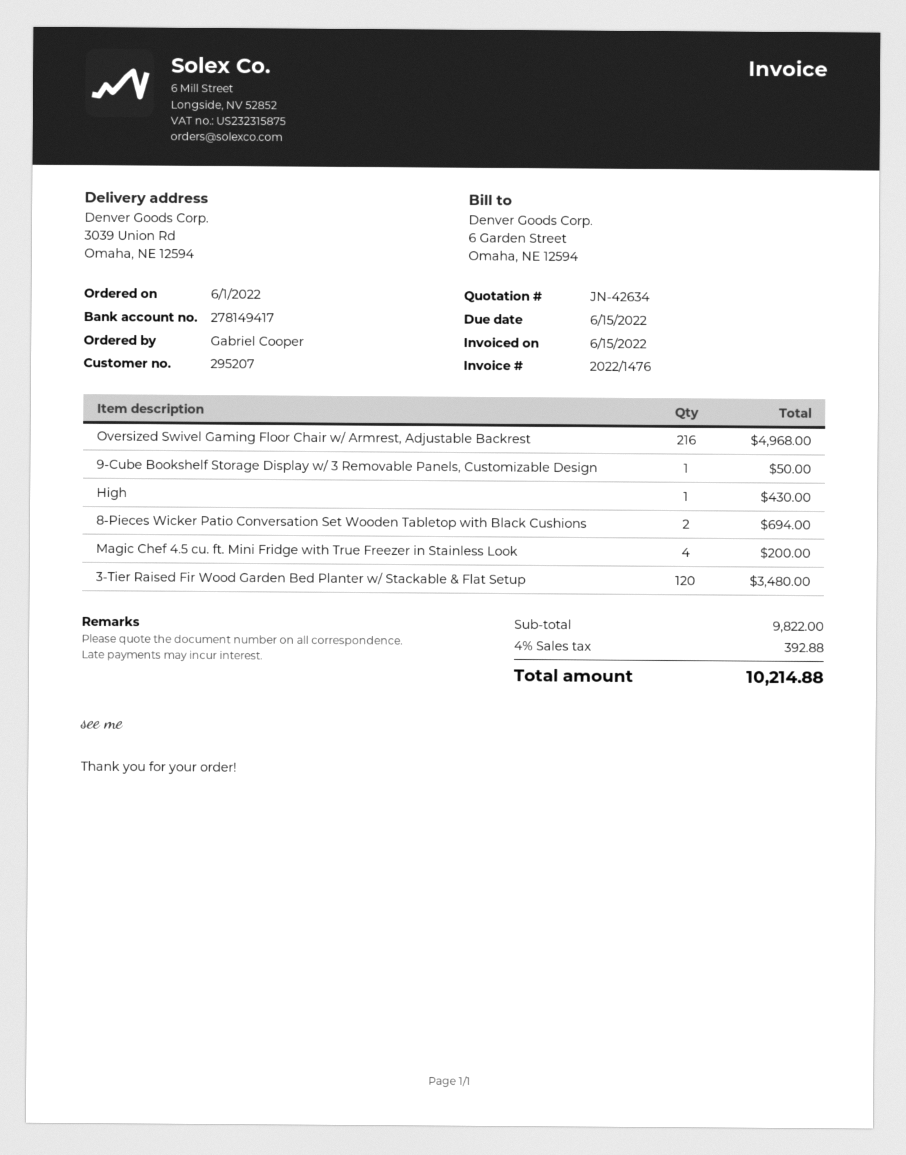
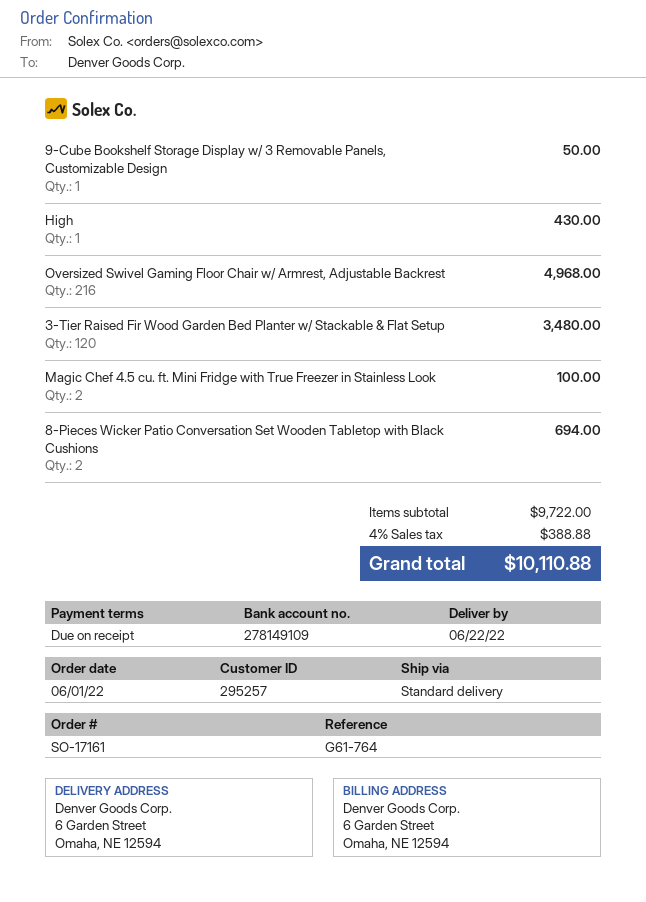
customer number: 295207 -> 295257
bank account: 278149417 -> 278149109
ship to: 3039 Union Rd, Omaha, NE 12594 -> 6 Garden Street, Omaha, NE 12594
Magic Chef 4.5 cu. ft. Mini Fridge with True Freezer in Stainless Look: 4 for 200.00 -> 2 for 100.00
subtotal: 9822.00 -> 9722.00
tax: 4% = 392.88 -> 4% = 388.88
total: 10214.88 -> 10110.88

